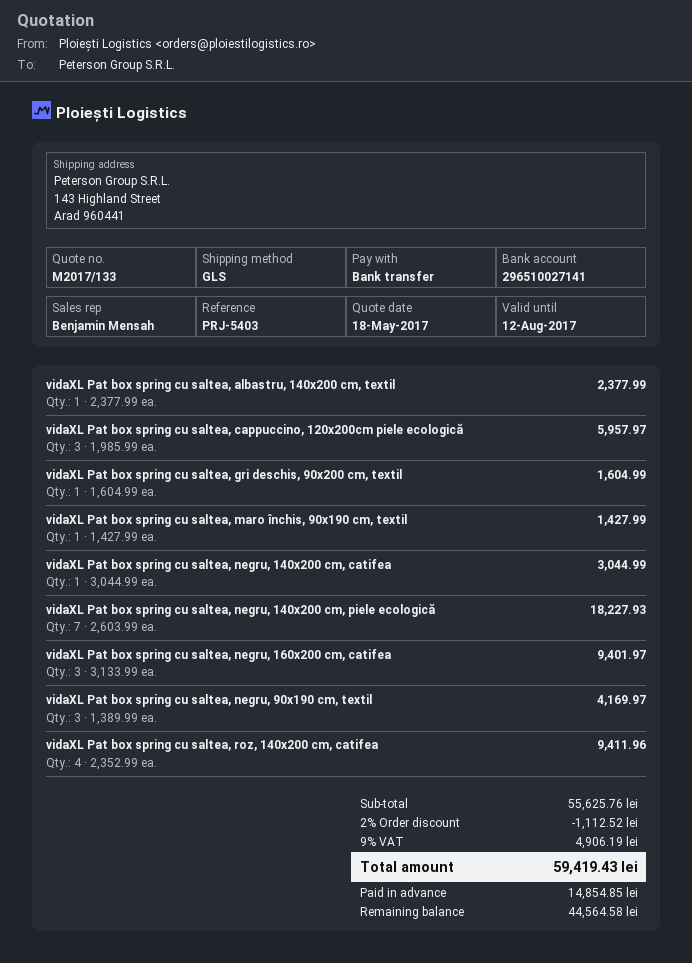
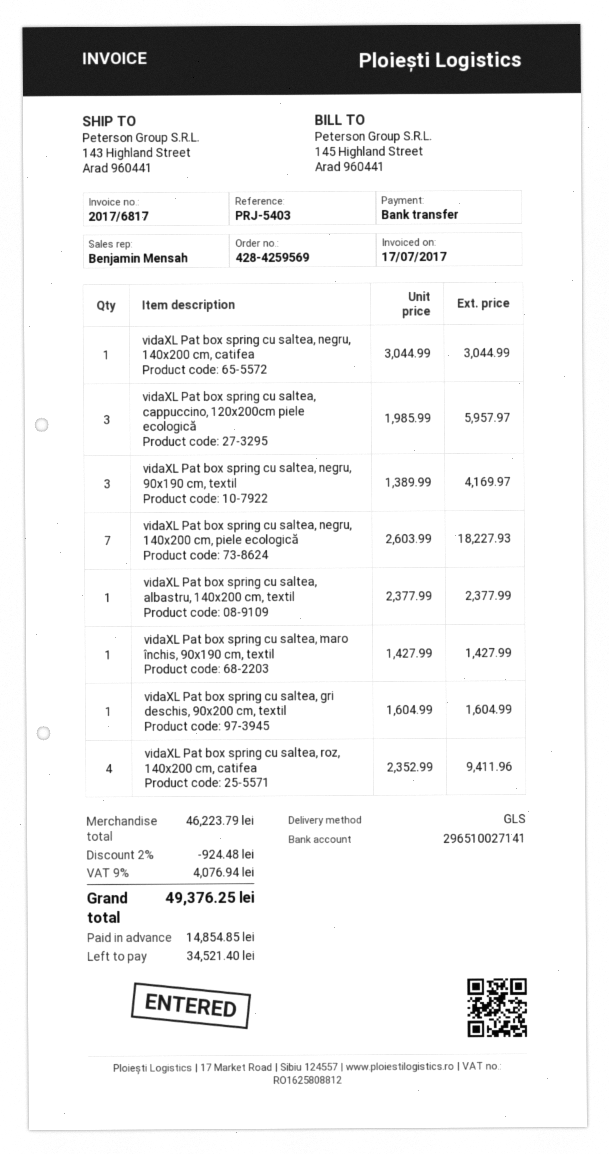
vidaXL Pat box spring cu saltea, negru, 160x200 cm, catifea: 3 x 3133.99 = 9401.97 -> none
subtotal: 55625.76 -> 46223.79
discount: 2% = 1112.52 -> 2% = 924.48
tax: 9% = 4906.19 -> 9% = 4076.94
total: 59419.43 -> 49376.25
balance: 44564.58 -> 34521.40

